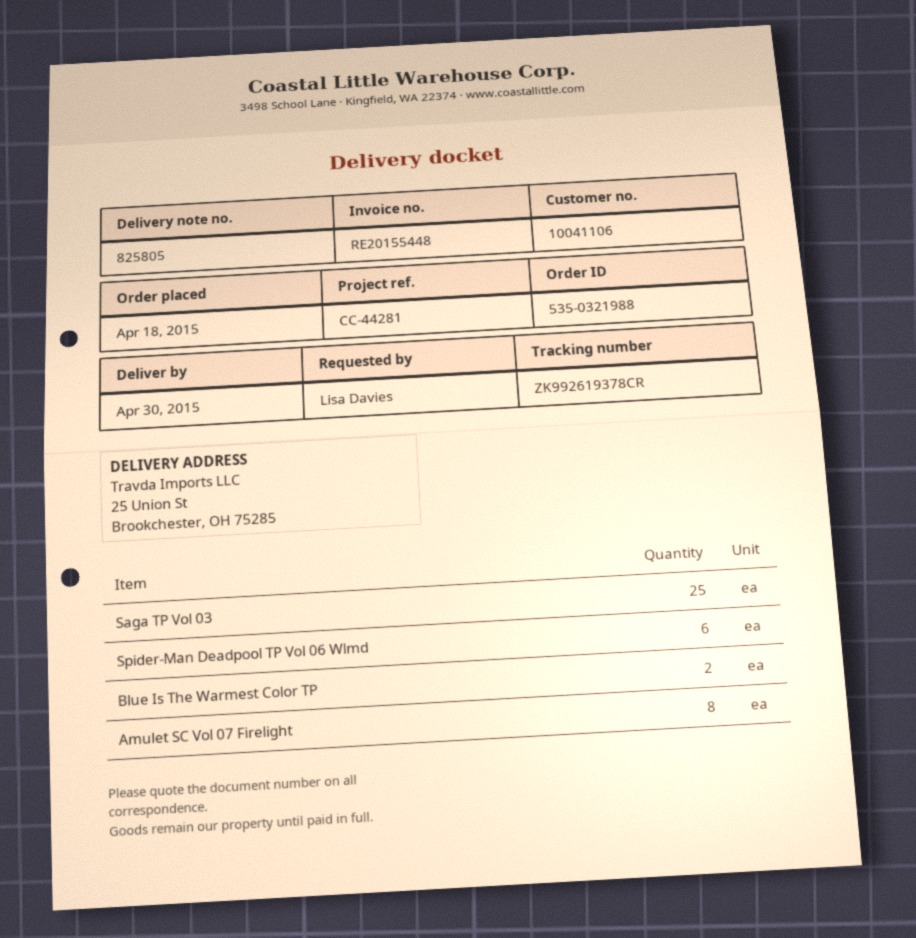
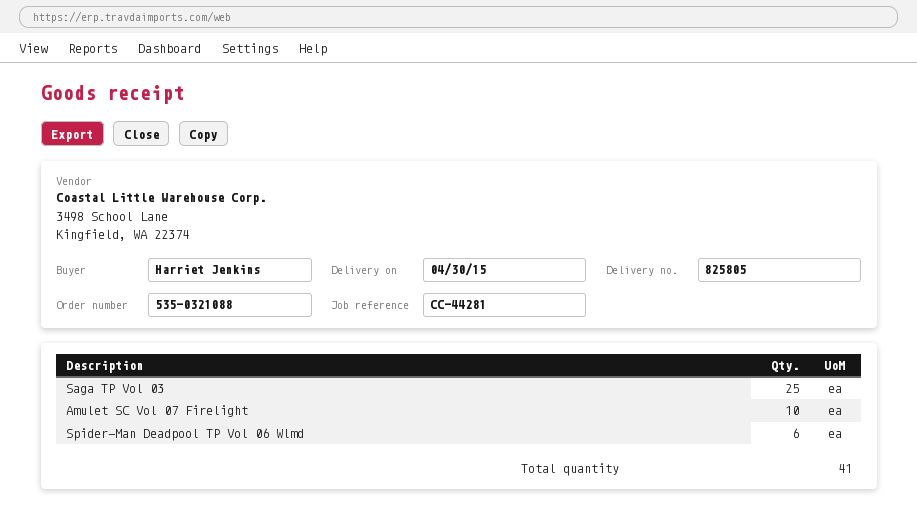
order number: 535-0321988 -> 535-0321088
ordered by: Lisa Davies -> Harriet Jenkins
Blue Is The Warmest Color TP: 2 -> none
Amulet SC Vol 07 Firelight: 8 -> 10

